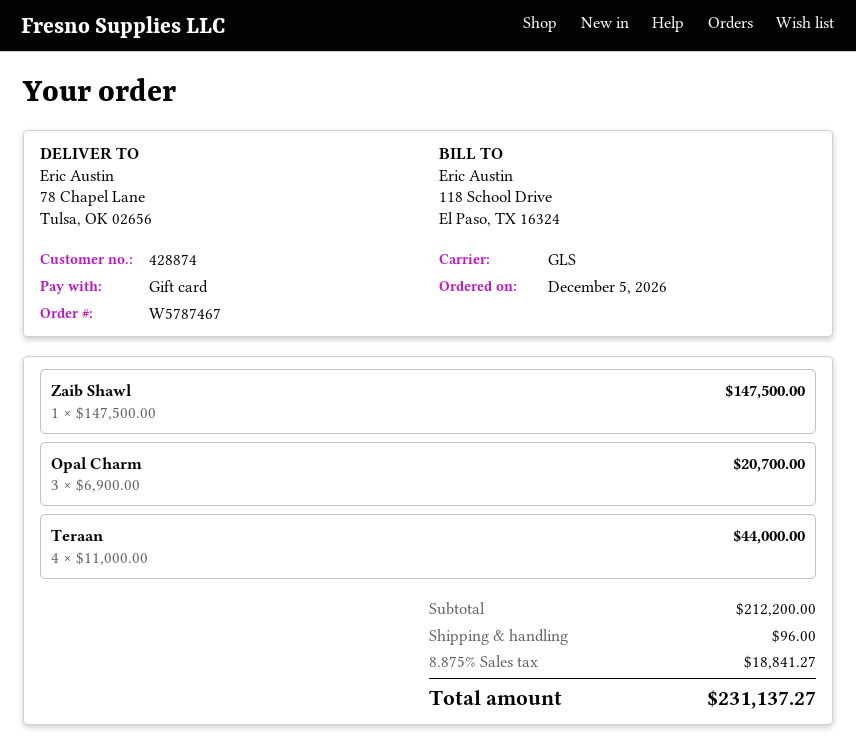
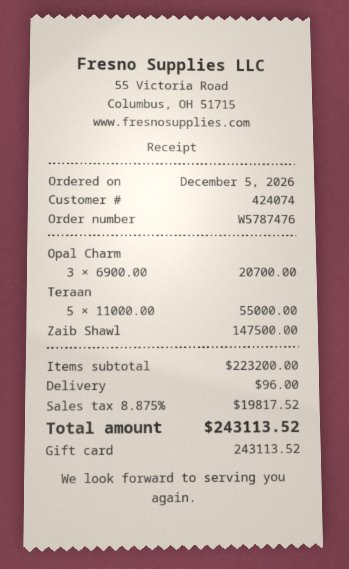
order number: W5787467 -> W5787476
customer number: 428874 -> 424074
Teraan: 4 x 11000.00 = 44000.00 -> 5 x 11000.00 = 55000.00
subtotal: 212200.00 -> 223200.00
tax: 8.875% = 18841.27 -> 8.875% = 19817.52
total: 231137.27 -> 243113.52

